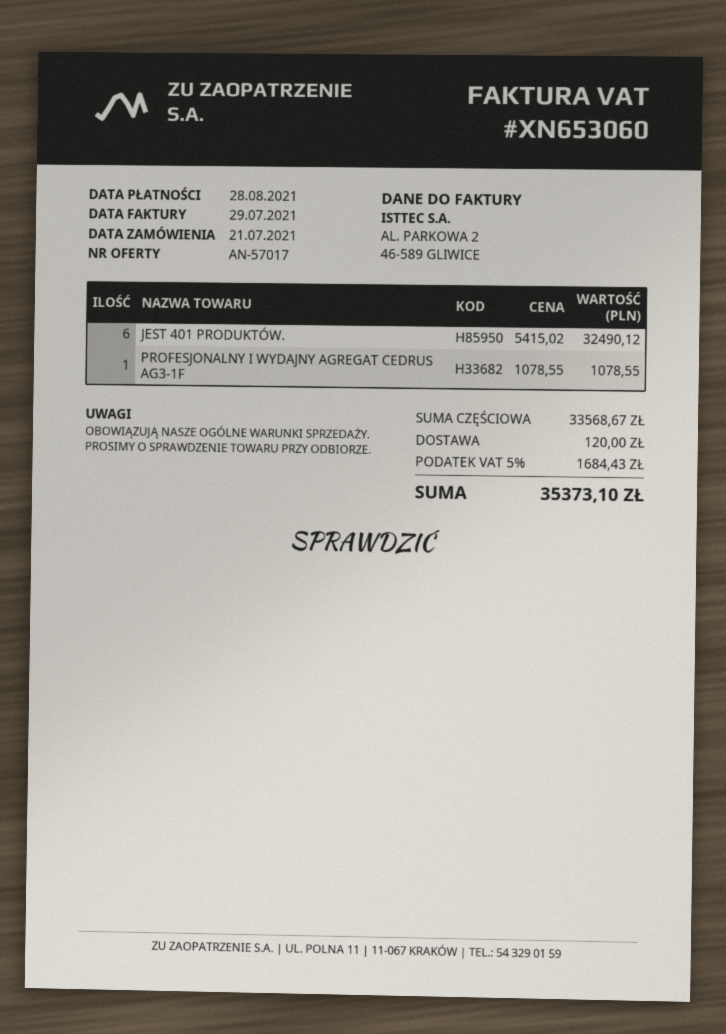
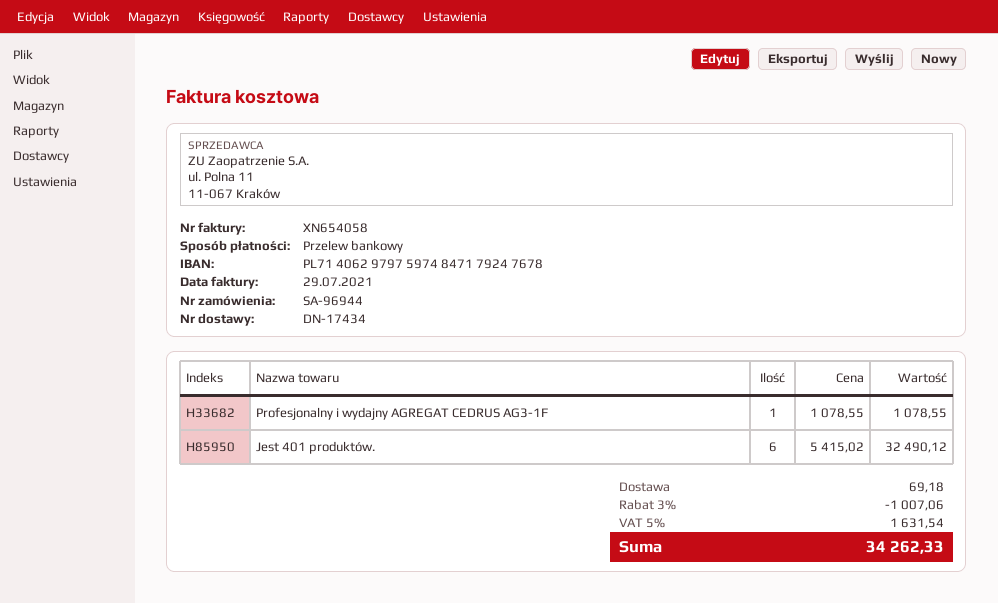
invoice number: XN653060 -> XN654058
discount: none -> 3% = 1007.06
shipping: 120.00 -> 69.18
tax: 5% = 1684.43 -> 5% = 1631.54
total: 35373.10 -> 34262.33

